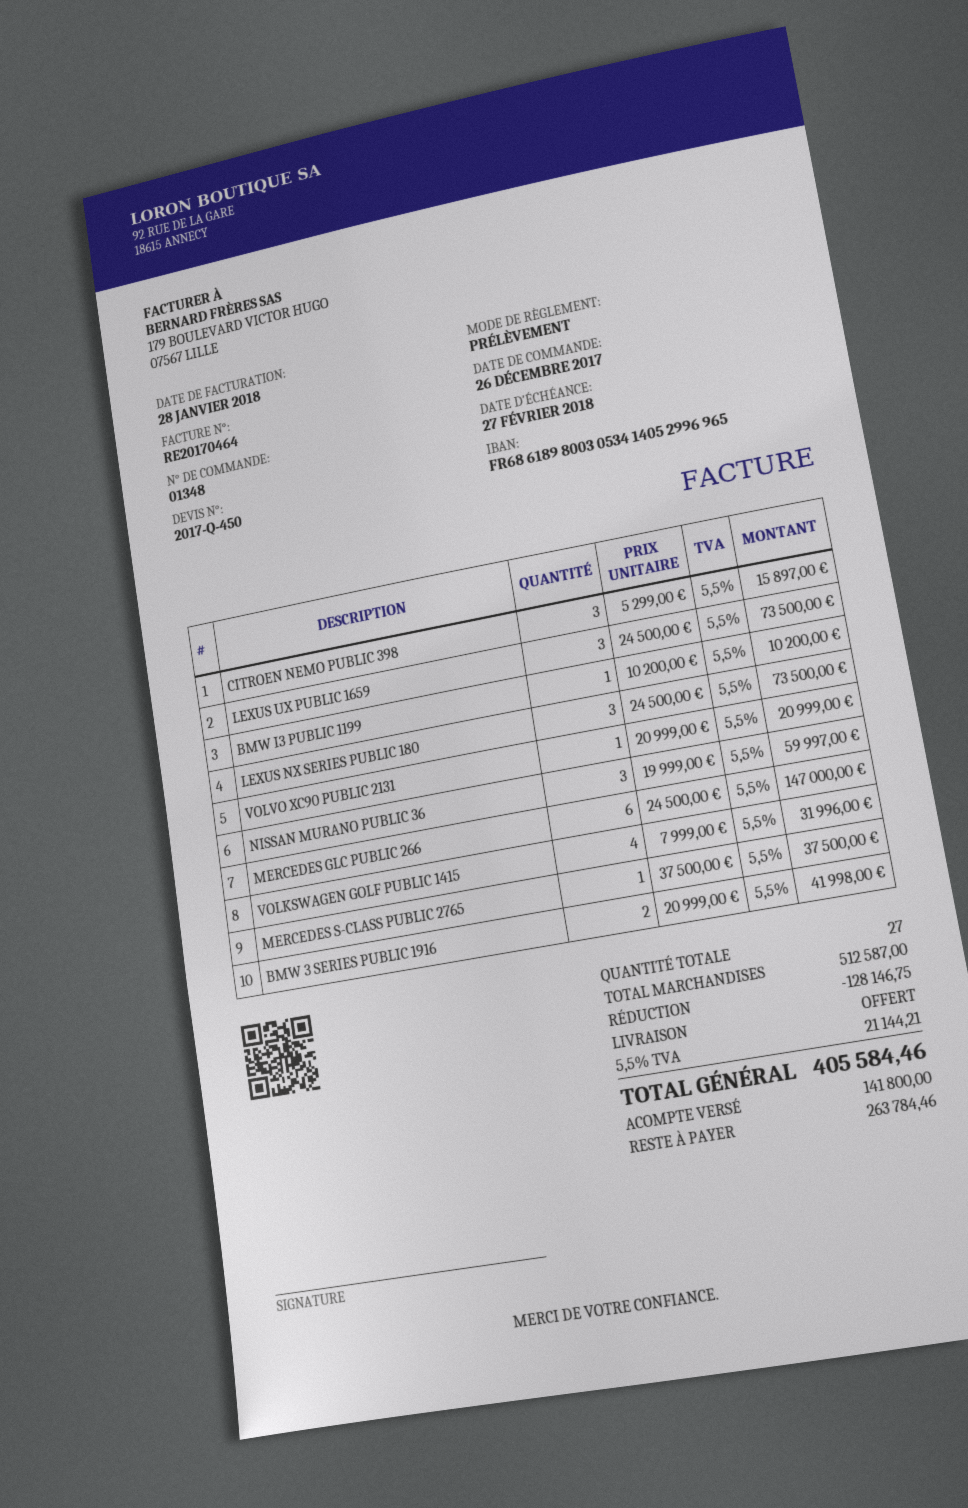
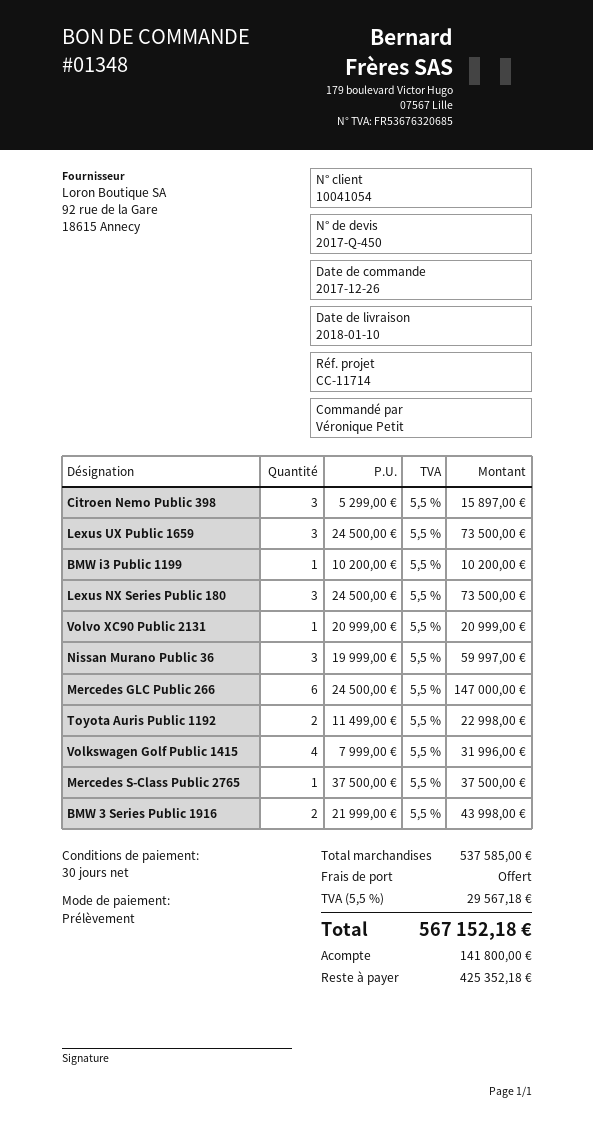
BMW 3 SERIES PUBLIC 1916: 2 x 20999.00 = 41998.00 -> 2 x 21999.00 = 43998.00
Toyota Auris Public 1192: none -> 2 x 11499.00 = 22998.00
subtotal: 512587.00 -> 537585.00
discount: 128146.75 -> none
tax: 5.5% = 21144.21 -> 5.5% = 29567.18
total: 405584.46 -> 567152.18
balance: 263784.46 -> 425352.18

